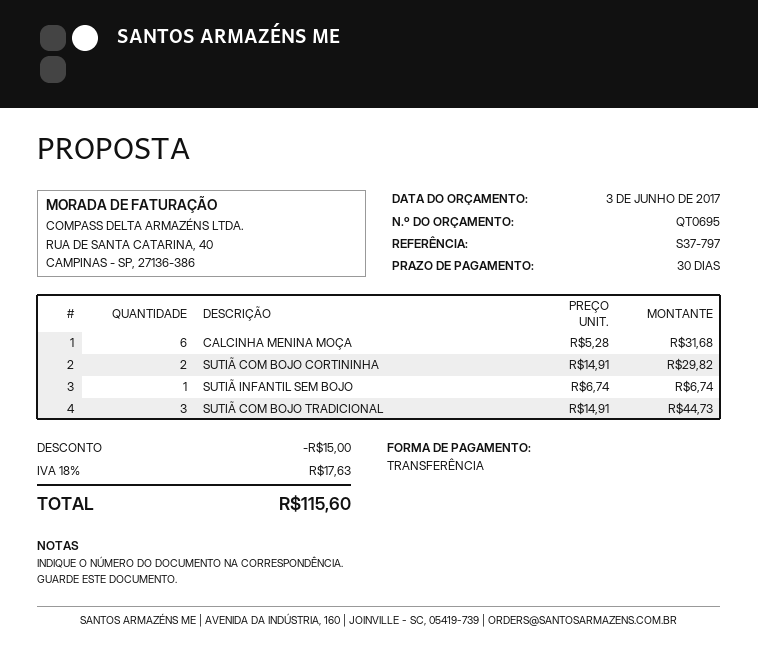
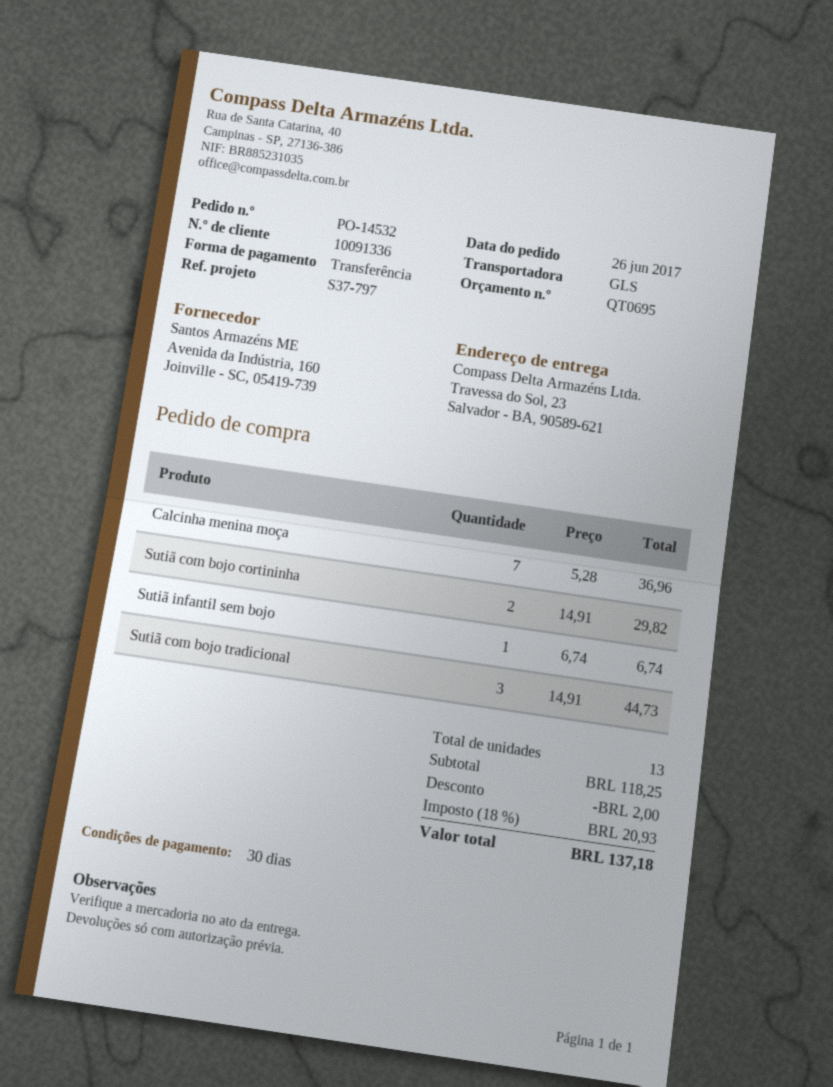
CALCINHA MENINA MOÇA: 6 x 5.28 = 31.68 -> 7 x 5.28 = 36.96
discount: 15.00 -> 2.00
tax: 18% = 17.63 -> 18% = 20.93
total: 115.60 -> 137.18

